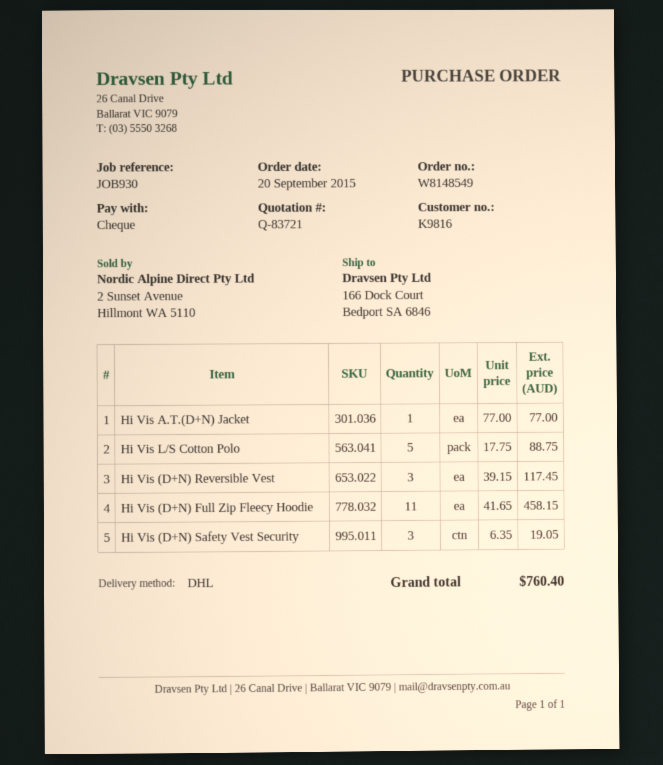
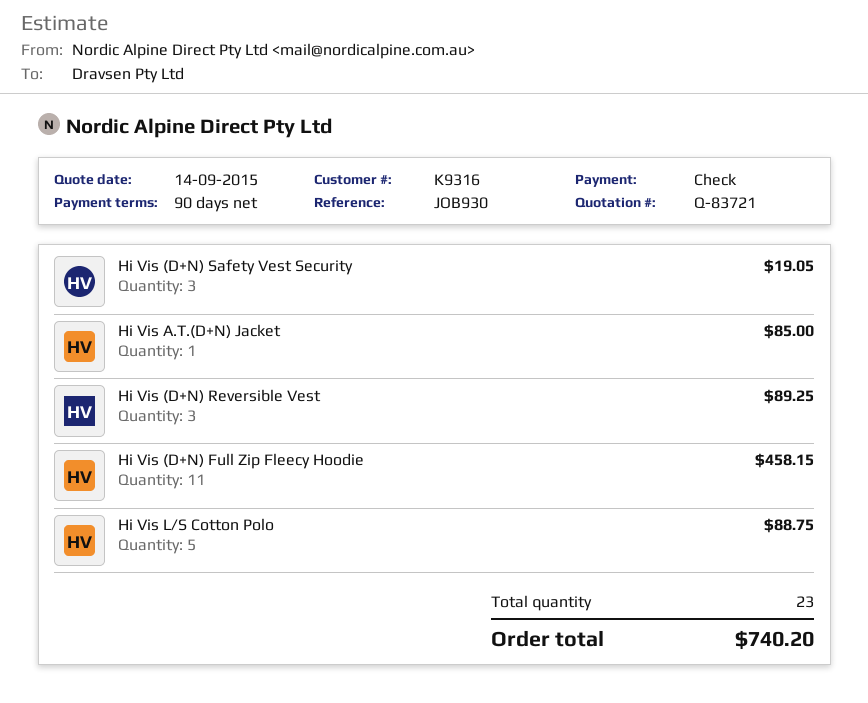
customer number: K9816 -> K9316
Hi Vis A.T.(D+N) Jacket: 1 for 77.00 -> 1 for 85.00
Hi Vis (D+N) Reversible Vest: 3 for 117.45 -> 3 for 89.25
total: 760.40 -> 740.20

